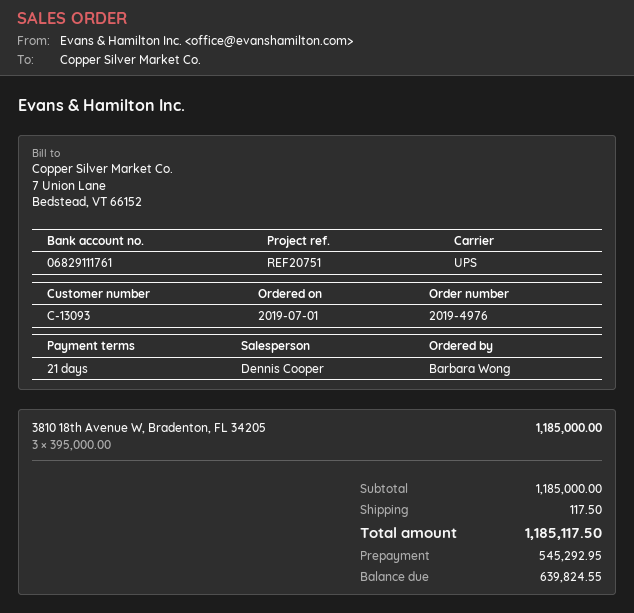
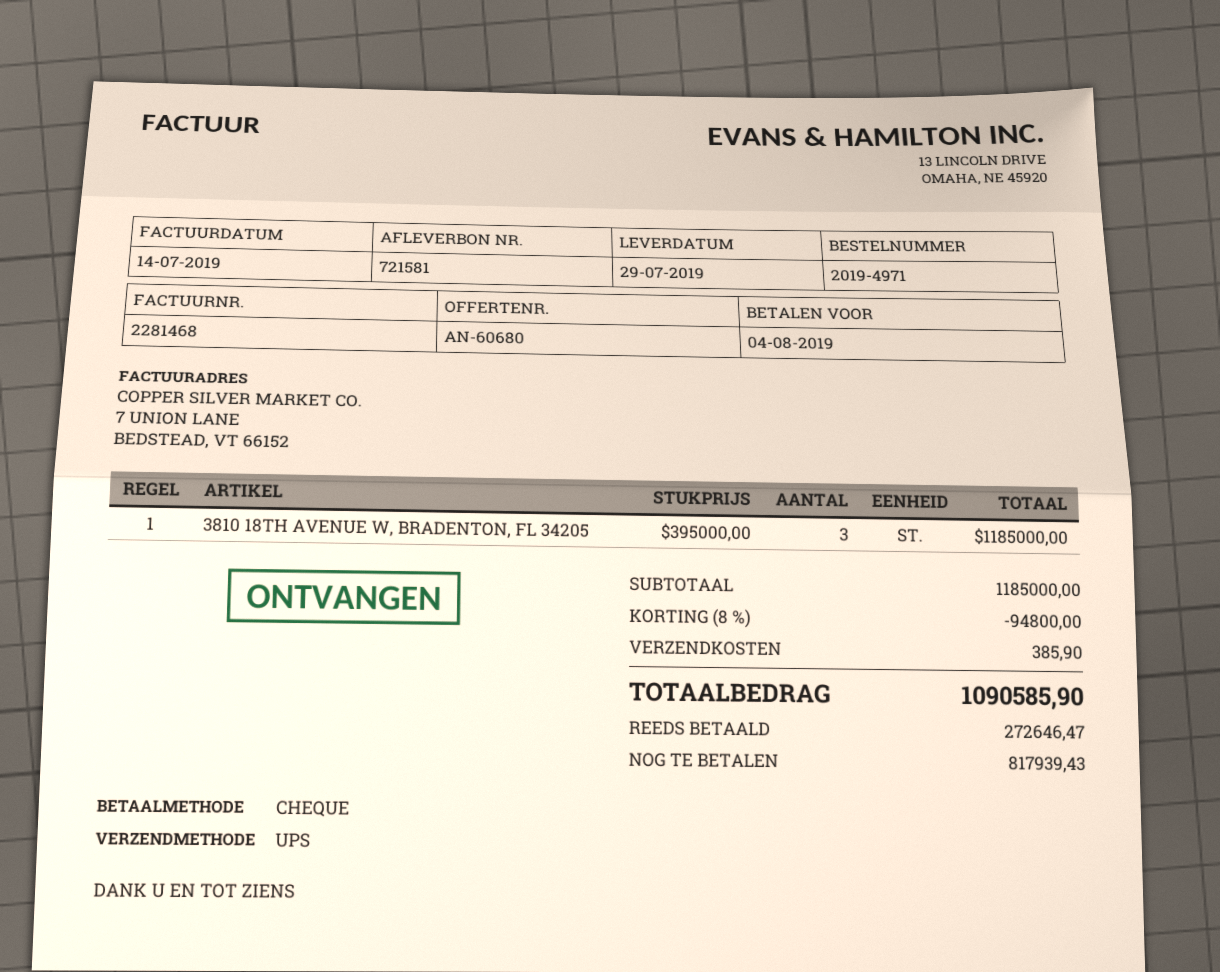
order number: 2019-4976 -> 2019-4971
discount: none -> 8% = 94800.00
shipping: 117.50 -> 385.90
total: 1185117.50 -> 1090585.90
deposit: 545292.95 -> 272646.47
balance: 639824.55 -> 817939.43

